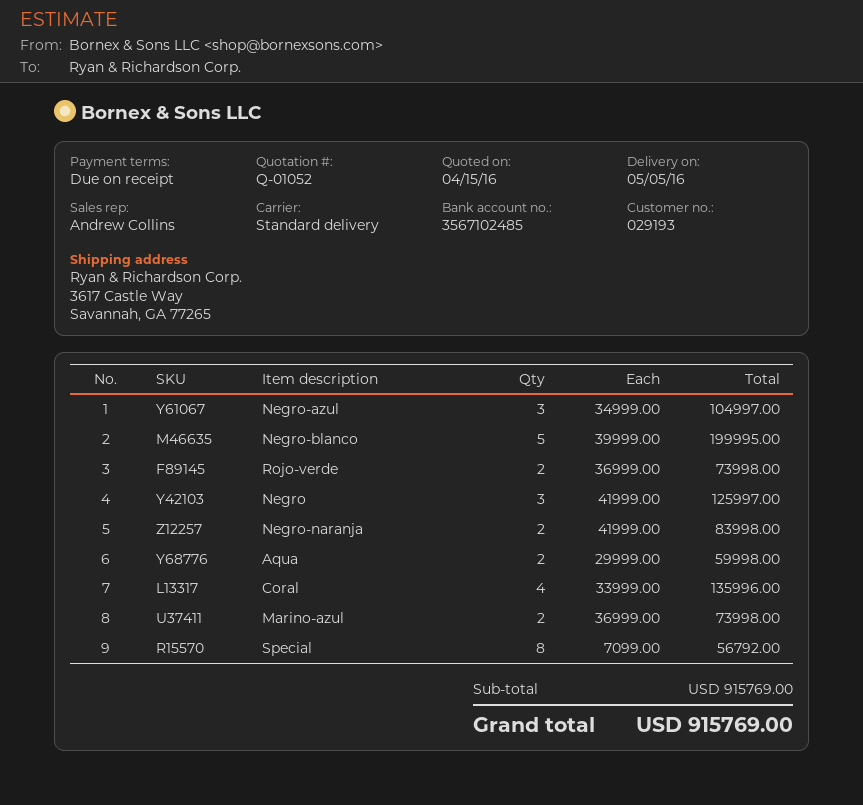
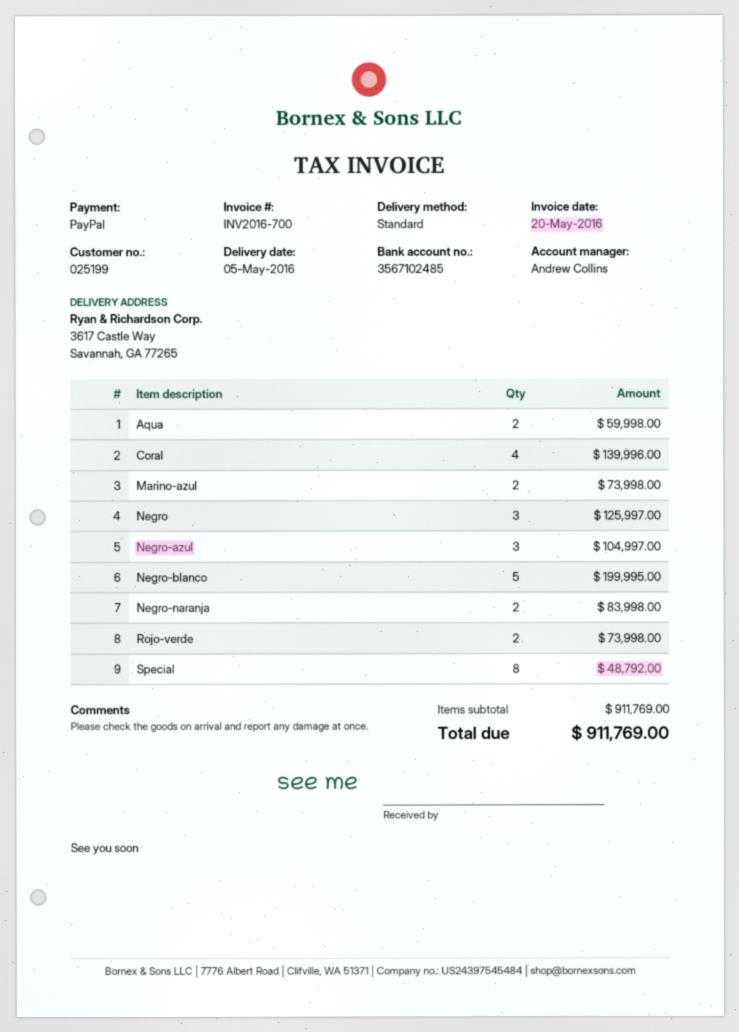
customer number: 029193 -> 025199
Coral: 4 for 135996.00 -> 4 for 139996.00
Special: 8 for 56792.00 -> 8 for 48792.00
subtotal: 915769.00 -> 911769.00
total: 915769.00 -> 911769.00

